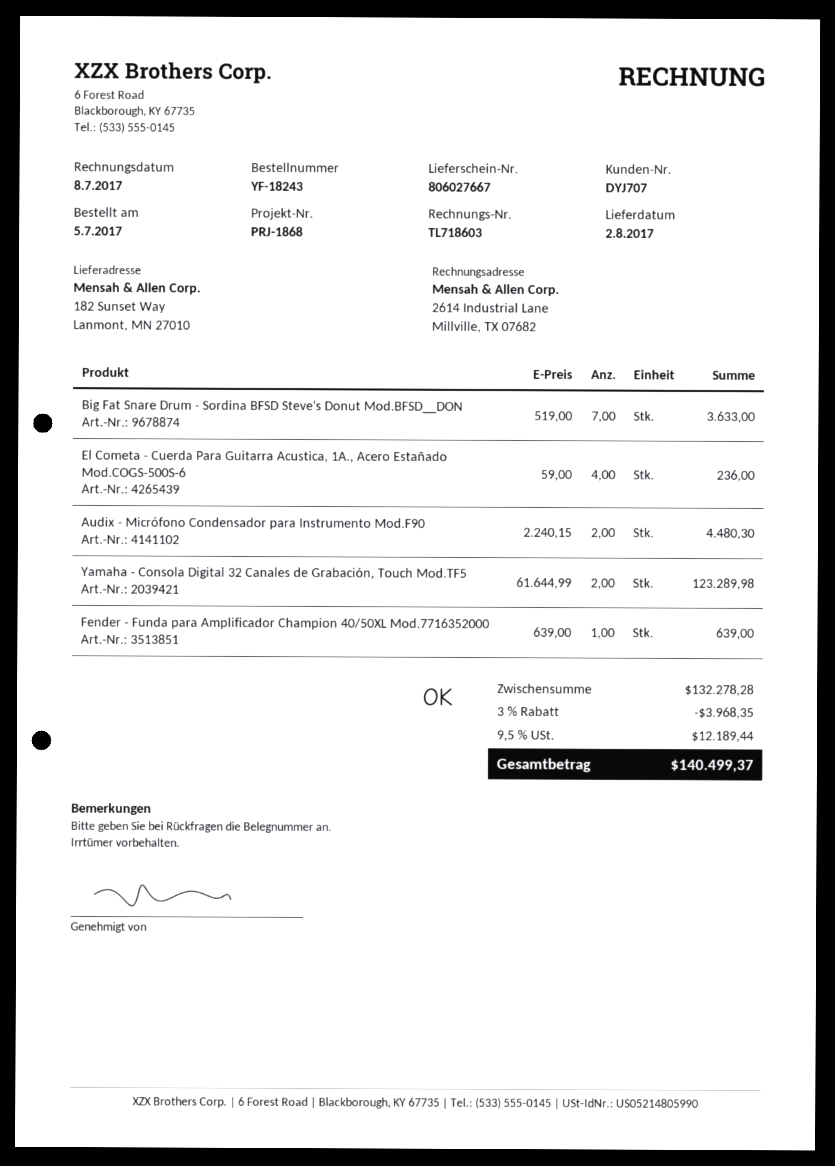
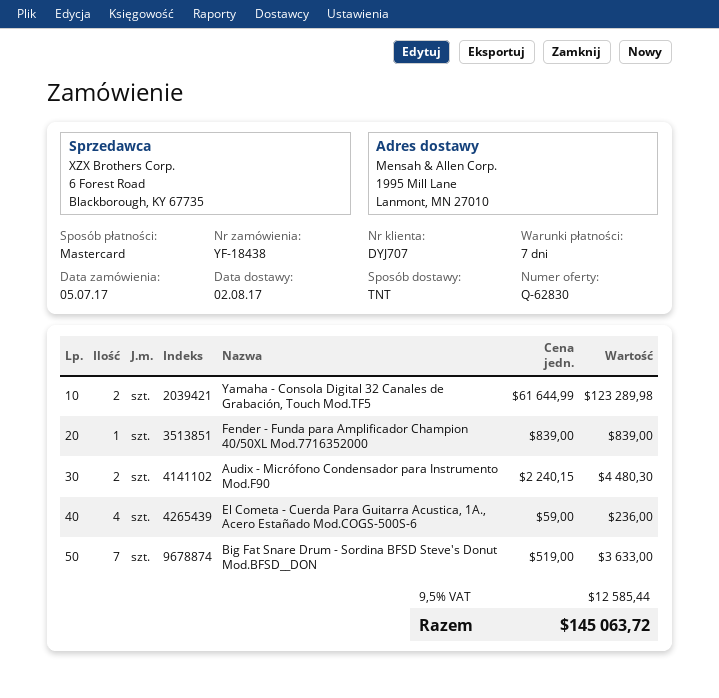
order number: YF-18243 -> YF-18438
ship to: 182 Sunset Way, Lanmont, MN 27010 -> 1995 Mill Lane, Lanmont, MN 27010
Fender - Funda para Amplificador Champion 40/50XL Mod.7716352000: 1 x 639.00 = 639.00 -> 1 x 839.00 = 839.00
discount: 3% = 3968.35 -> none
tax: 9.5% = 12189.44 -> 9.5% = 12585.44
total: 140499.37 -> 145063.72

